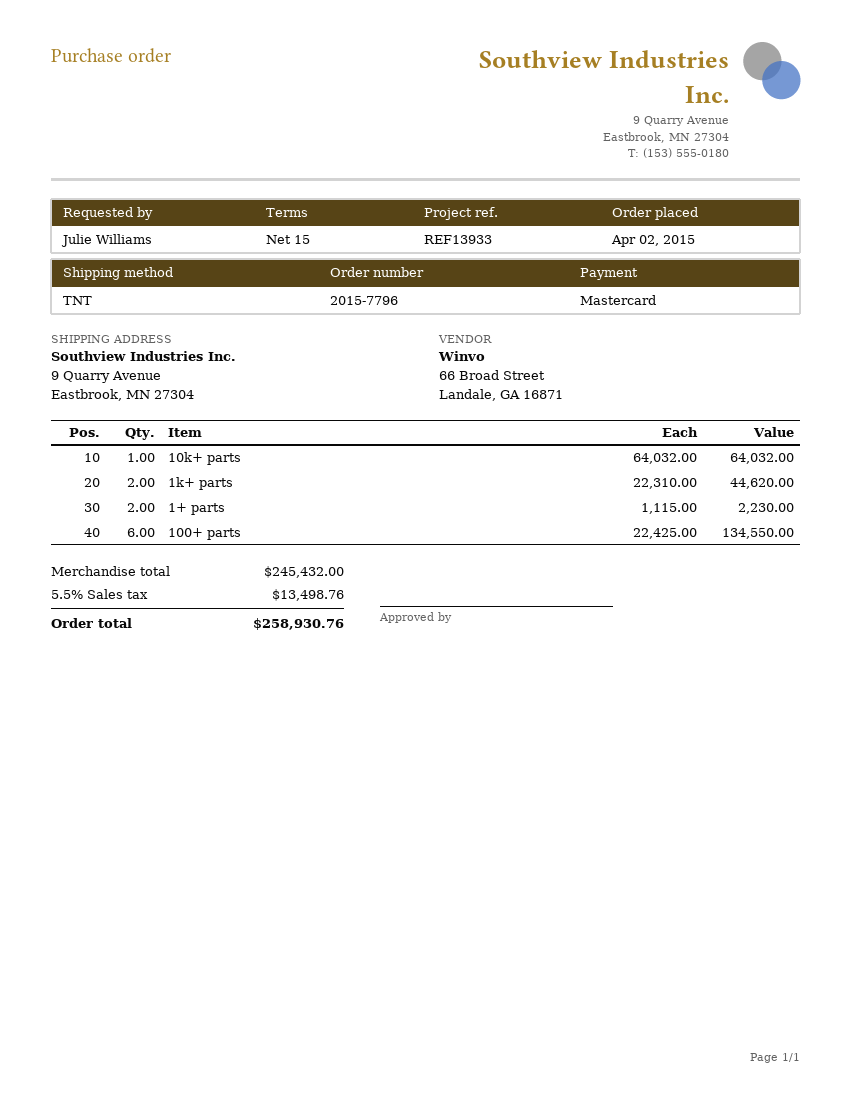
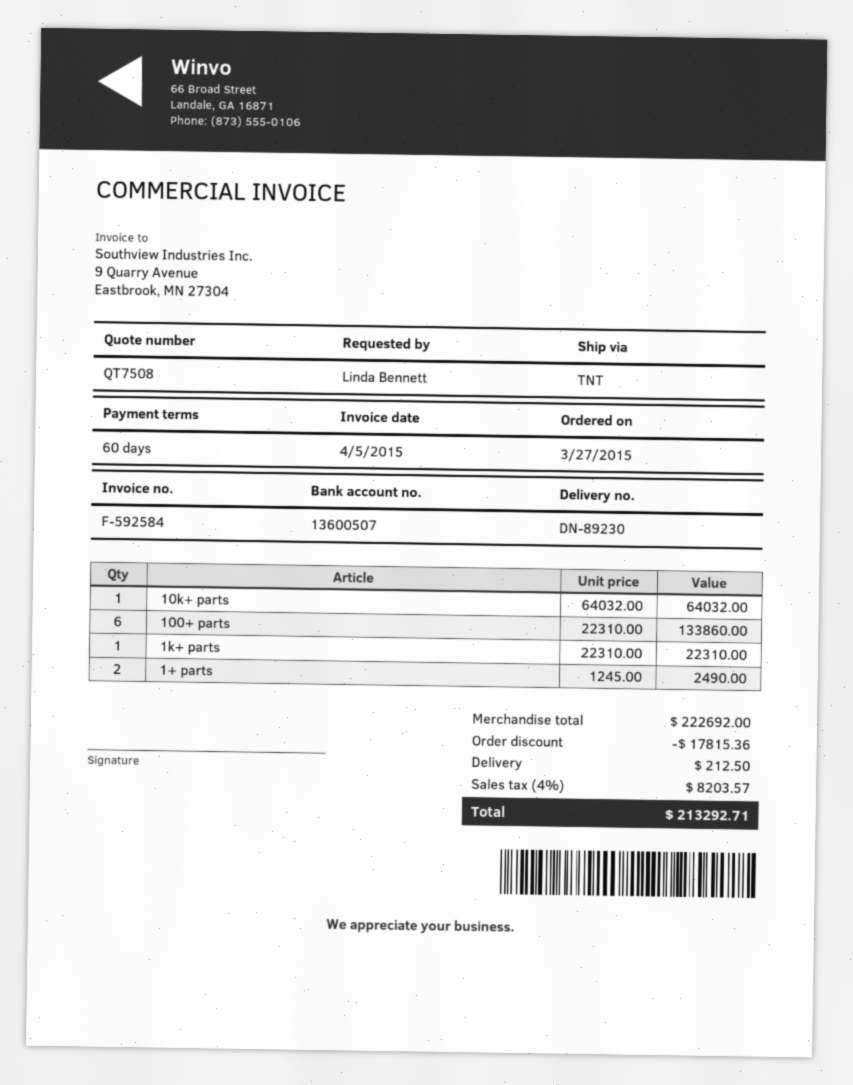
order date: 2015-04-02 -> 2015-03-27
payment terms: 15 days -> 60 days
ordered by: Julie Williams -> Linda Bennett
1k+ parts: 2 x 22310.00 = 44620.00 -> 1 x 22310.00 = 22310.00
1+ parts: 2 x 1115.00 = 2230.00 -> 2 x 1245.00 = 2490.00
100+ parts: 6 x 22425.00 = 134550.00 -> 6 x 22310.00 = 133860.00
subtotal: 245432.00 -> 222692.00
discount: none -> 17815.36
shipping: none -> 212.50
tax: 5.5% = 13498.76 -> 4% = 8203.57
total: 258930.76 -> 213292.71

